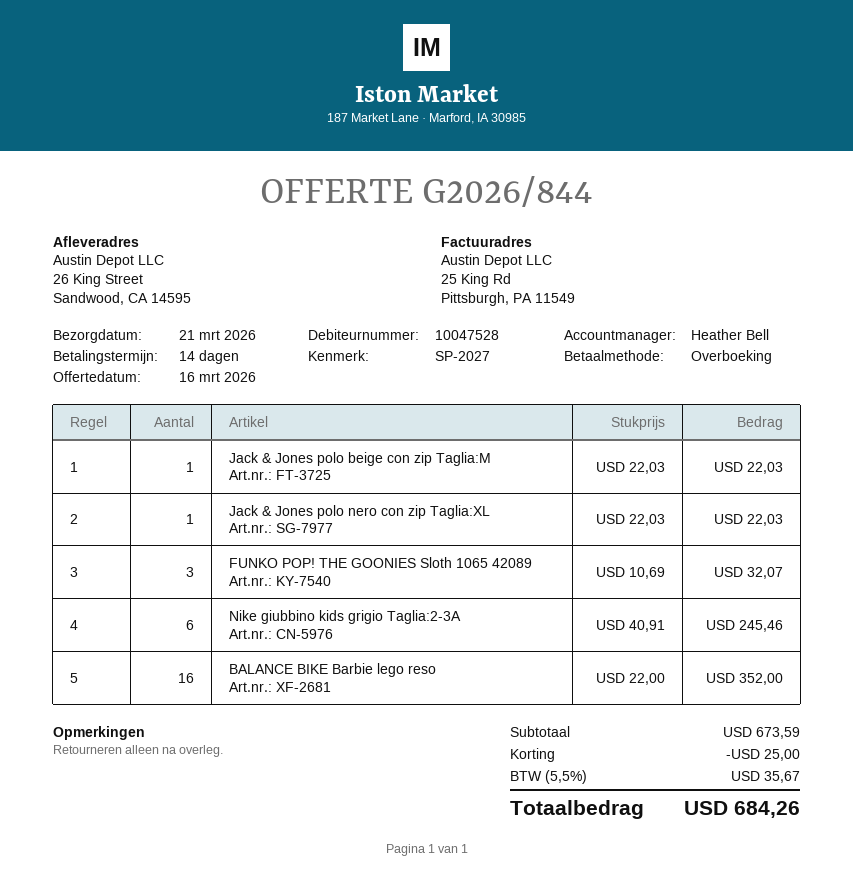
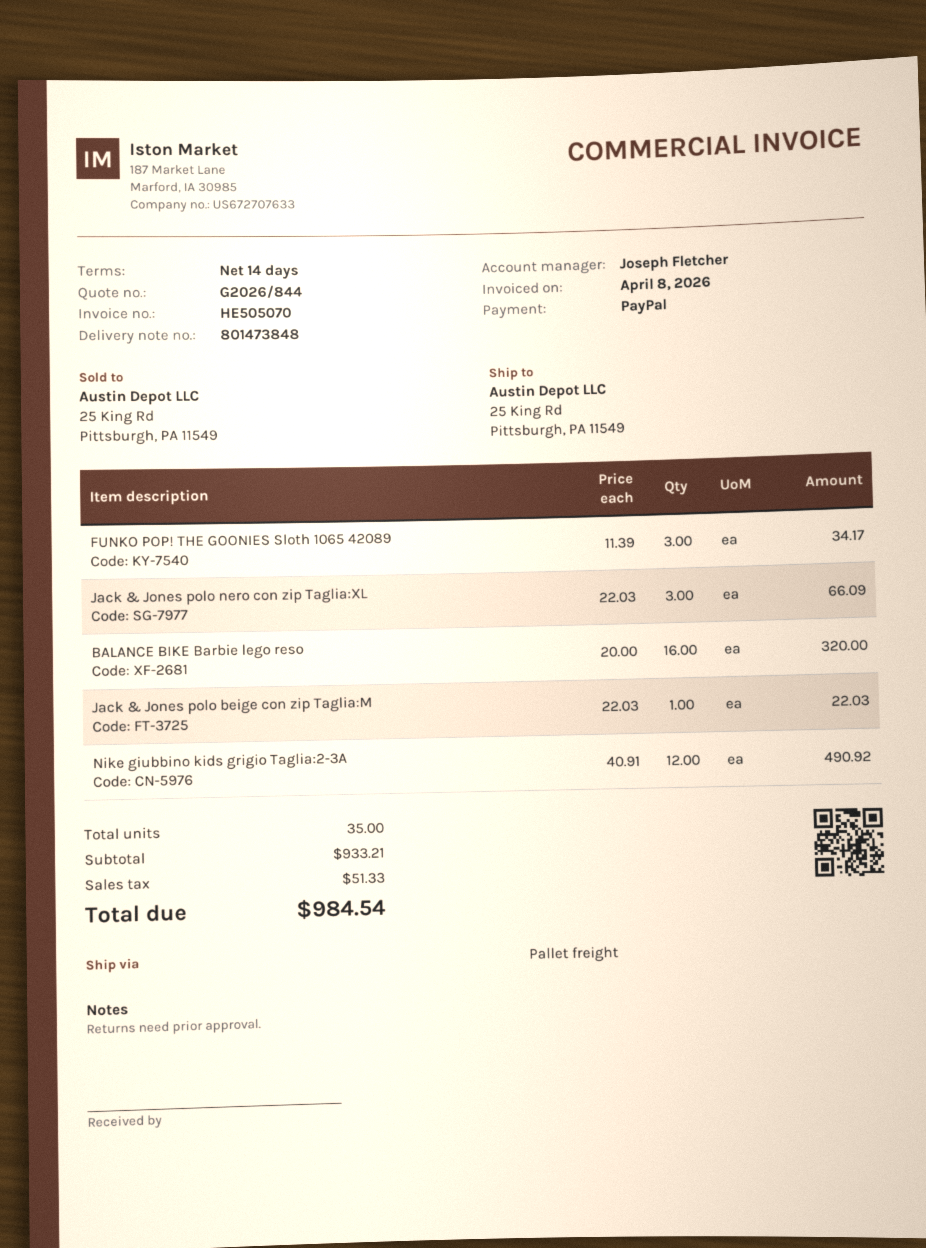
sales rep: Heather Bell -> Joseph Fletcher
payment method: bank transfer -> PayPal
ship to: 26 King Street, Sandwood, CA 14595 -> 25 King Rd, Pittsburgh, PA 11549
Jack & Jones polo nero con zip Taglia:XL: 1 x 22.03 = 22.03 -> 3 x 22.03 = 66.09
FUNKO POP! THE GOONIES Sloth 1065 42089: 3 x 10.69 = 32.07 -> 3 x 11.39 = 34.17
Nike giubbino kids grigio Taglia:2-3A: 6 x 40.91 = 245.46 -> 12 x 40.91 = 490.92
BALANCE BIKE Barbie lego reso: 16 x 22.00 = 352.00 -> 16 x 20.00 = 320.00
subtotal: 673.59 -> 933.21
discount: 25.00 -> none
tax: 35.67 -> 51.33
total: 684.26 -> 984.54

